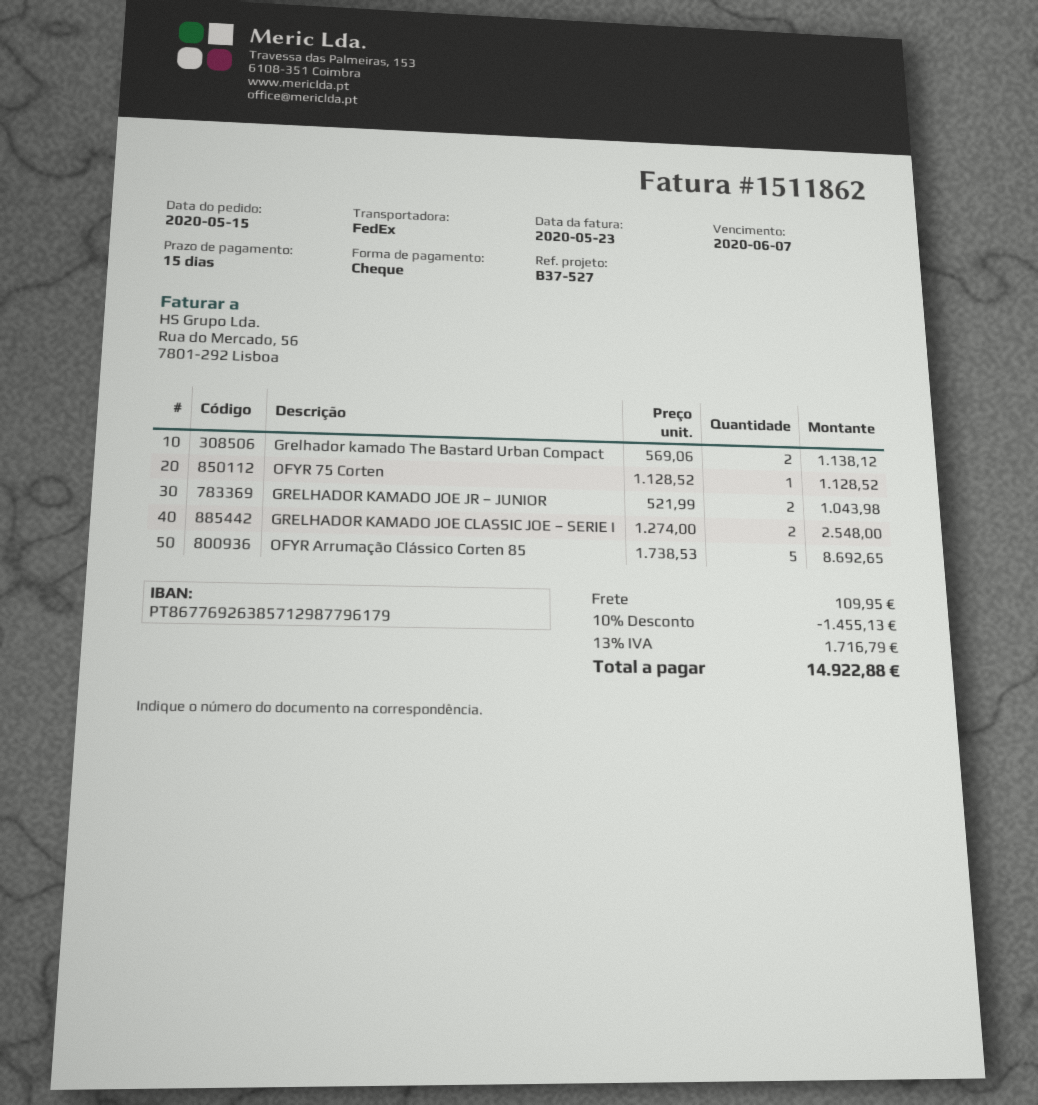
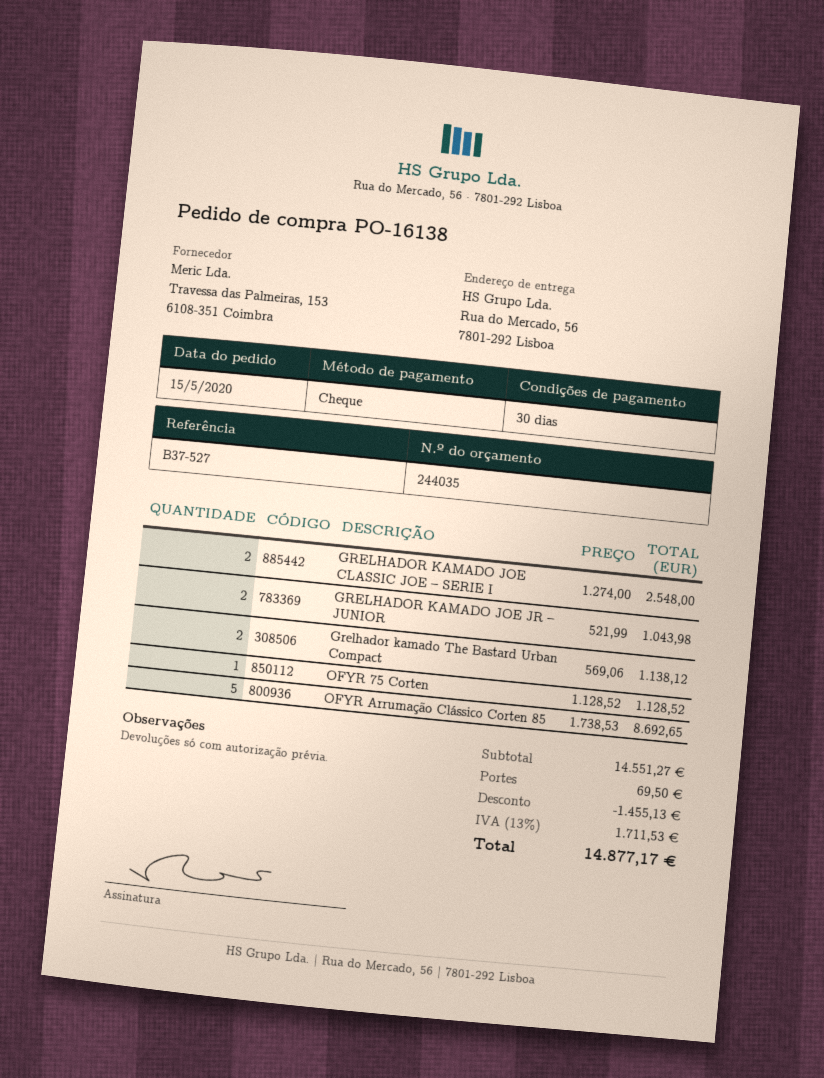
payment terms: 15 days -> 30 days
shipping: 109.95 -> 69.50
tax: 13% = 1716.79 -> 13% = 1711.53
total: 14922.88 -> 14877.17

